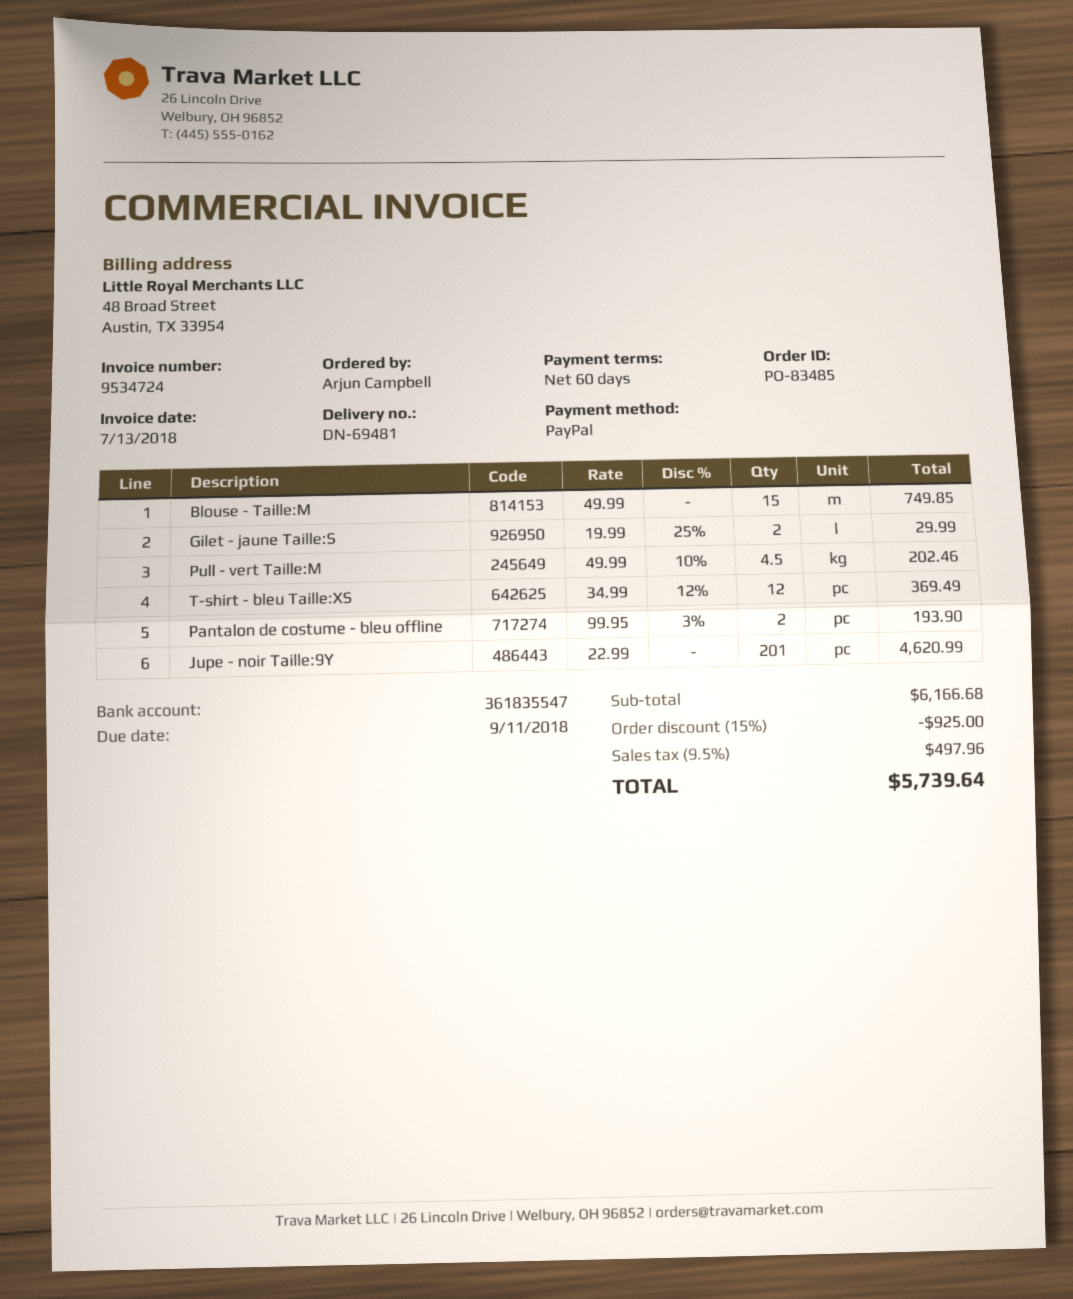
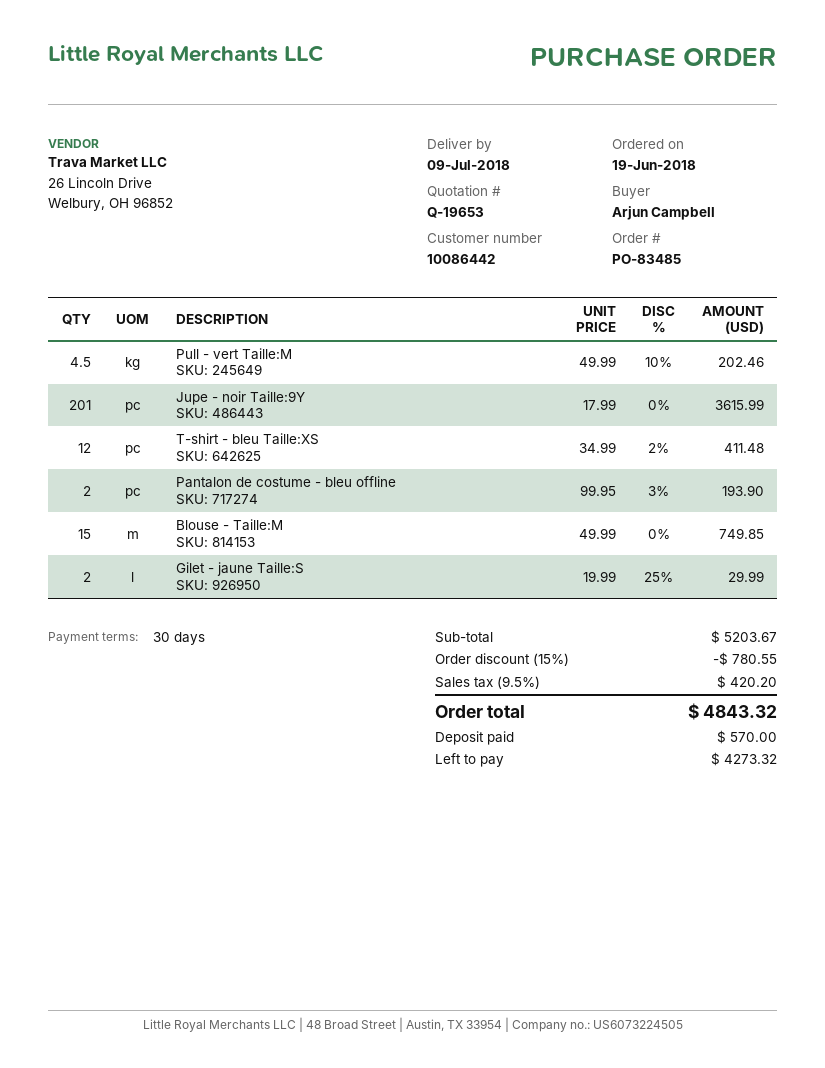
payment terms: 60 days -> 30 days
T-shirt - bleu Taille:XS: 12 x 34.99 - 12% = 369.49 -> 12 x 34.99 - 2% = 411.48
Jupe - noir Taille:9Y: 201 x 22.99 = 4620.99 -> 201 x 17.99 = 3615.99
subtotal: 6166.68 -> 5203.67
discount: 15% = 925.00 -> 15% = 780.55
tax: 9.5% = 497.96 -> 9.5% = 420.20
total: 5739.64 -> 4843.32

